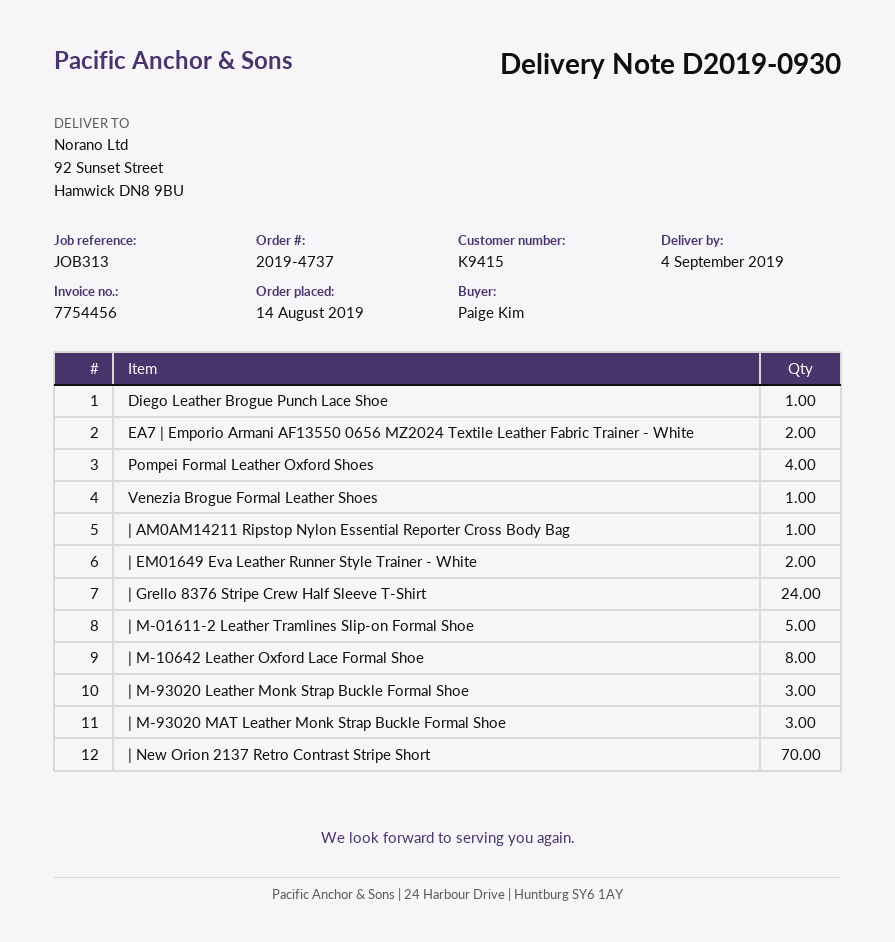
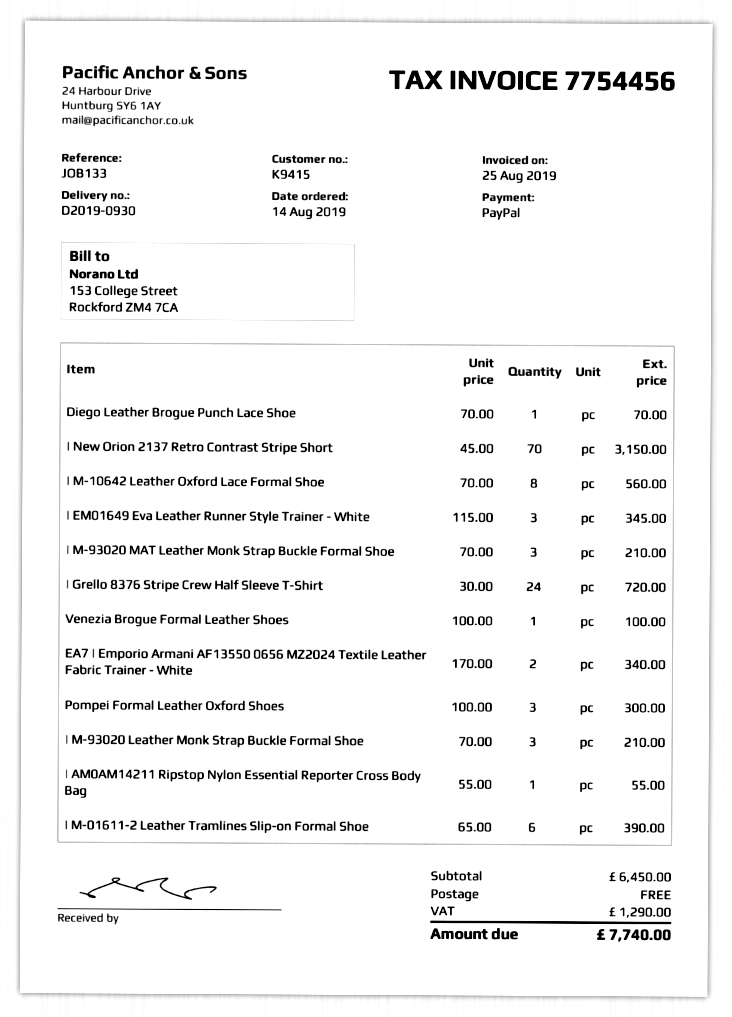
reference: JOB313 -> JOB133
Pompei Formal Leather Oxford Shoes: 4 -> 3
| EM01649 Eva Leather Runner Style Trainer - White: 2 -> 3
| M-01611-2 Leather Tramlines Slip-on Formal Shoe: 5 -> 6

